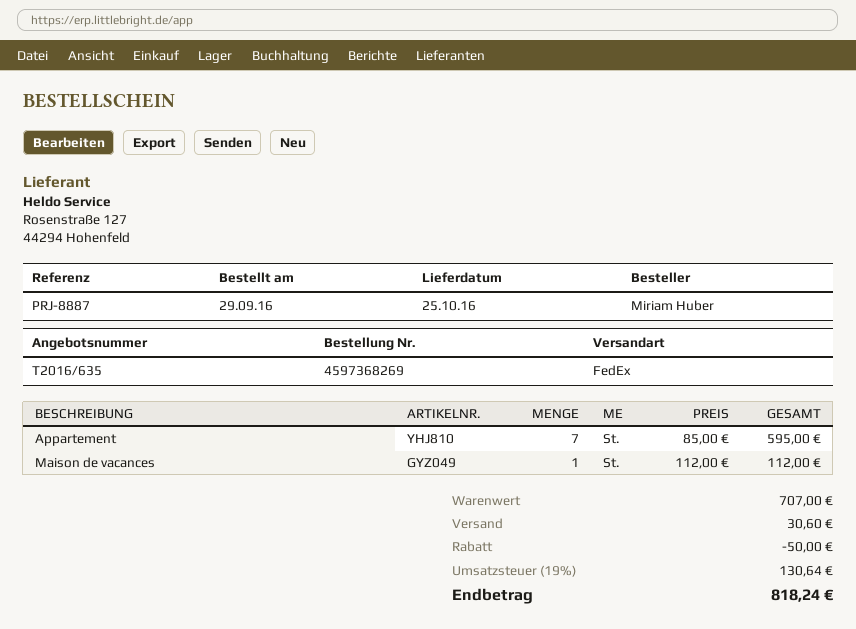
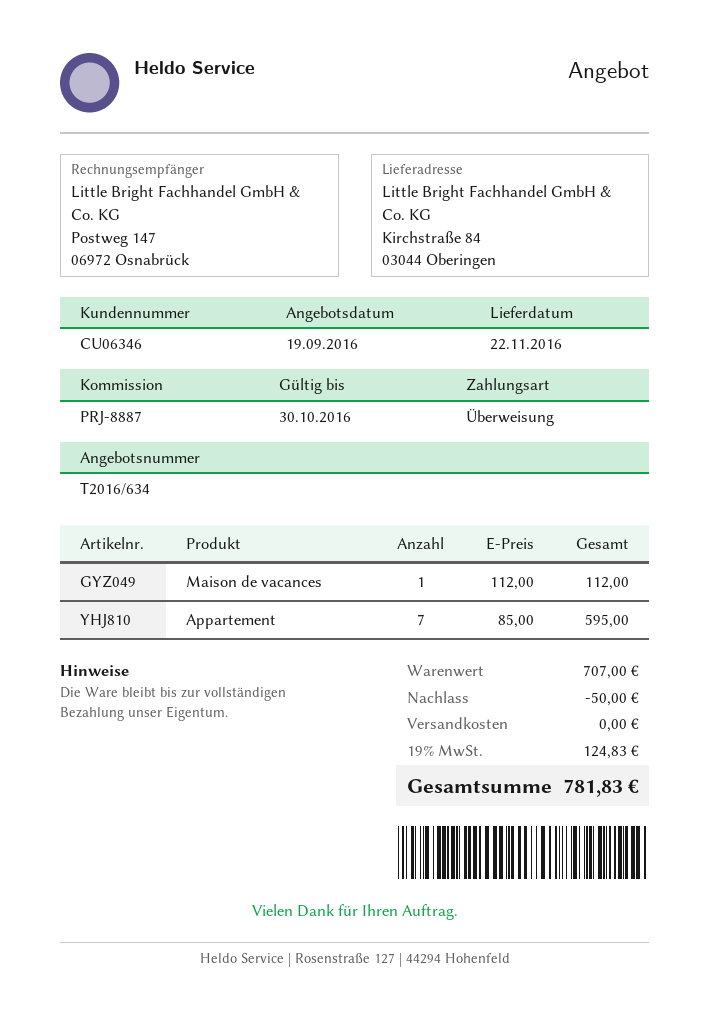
quote number: T2016/635 -> T2016/634
delivery date: 2016-10-25 -> 2016-11-22
shipping: 30.60 -> 0.00
tax: 19% = 130.64 -> 19% = 124.83
total: 818.24 -> 781.83

